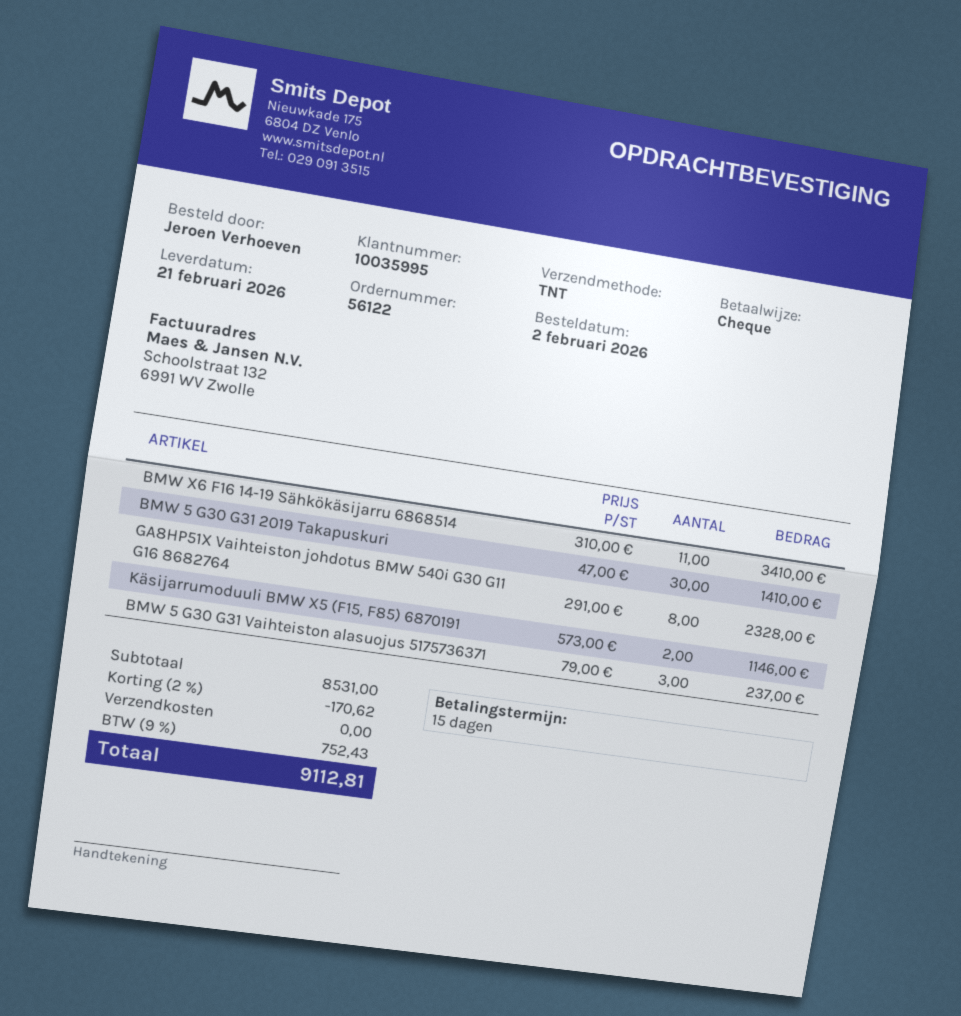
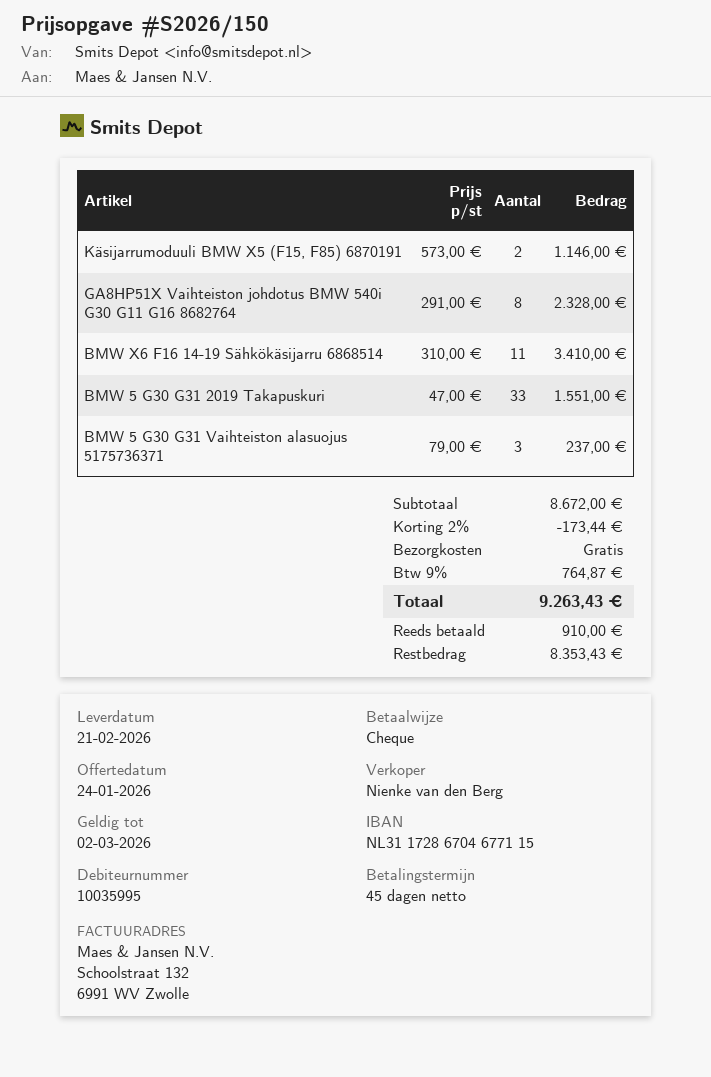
payment terms: 15 days -> 45 days
BMW 5 G30 G31 2019 Takapuskuri: 30 x 47.00 = 1410.00 -> 33 x 47.00 = 1551.00
subtotal: 8531.00 -> 8672.00
discount: 2% = 170.62 -> 2% = 173.44
tax: 9% = 752.43 -> 9% = 764.87
total: 9112.81 -> 9263.43

